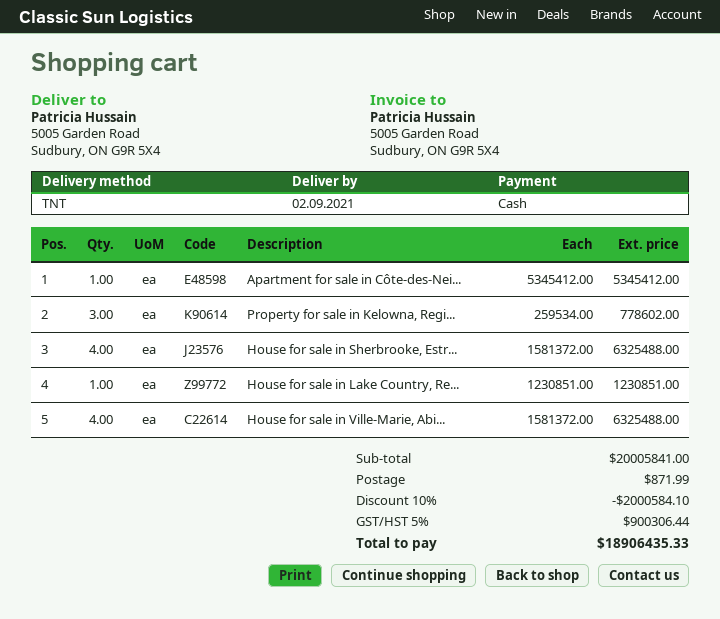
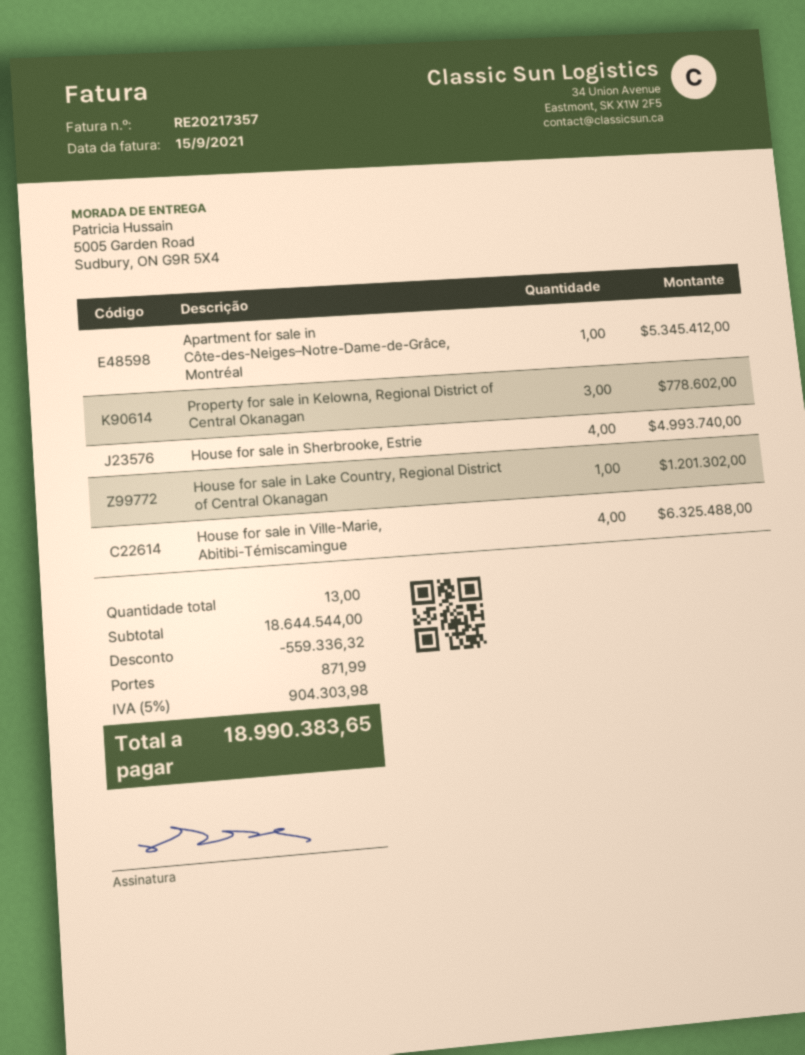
House for sale in Sherbrooke, Estr...: 4 for 6325488.00 -> 4 for 4993740.00
House for sale in Lake Country, Re...: 1 for 1230851.00 -> 1 for 1201302.00
subtotal: 20005841.00 -> 18644544.00
discount: 2000584.10 -> 559336.32
tax: 5% = 900306.44 -> 5% = 904303.98
total: 18906435.33 -> 18990383.65

